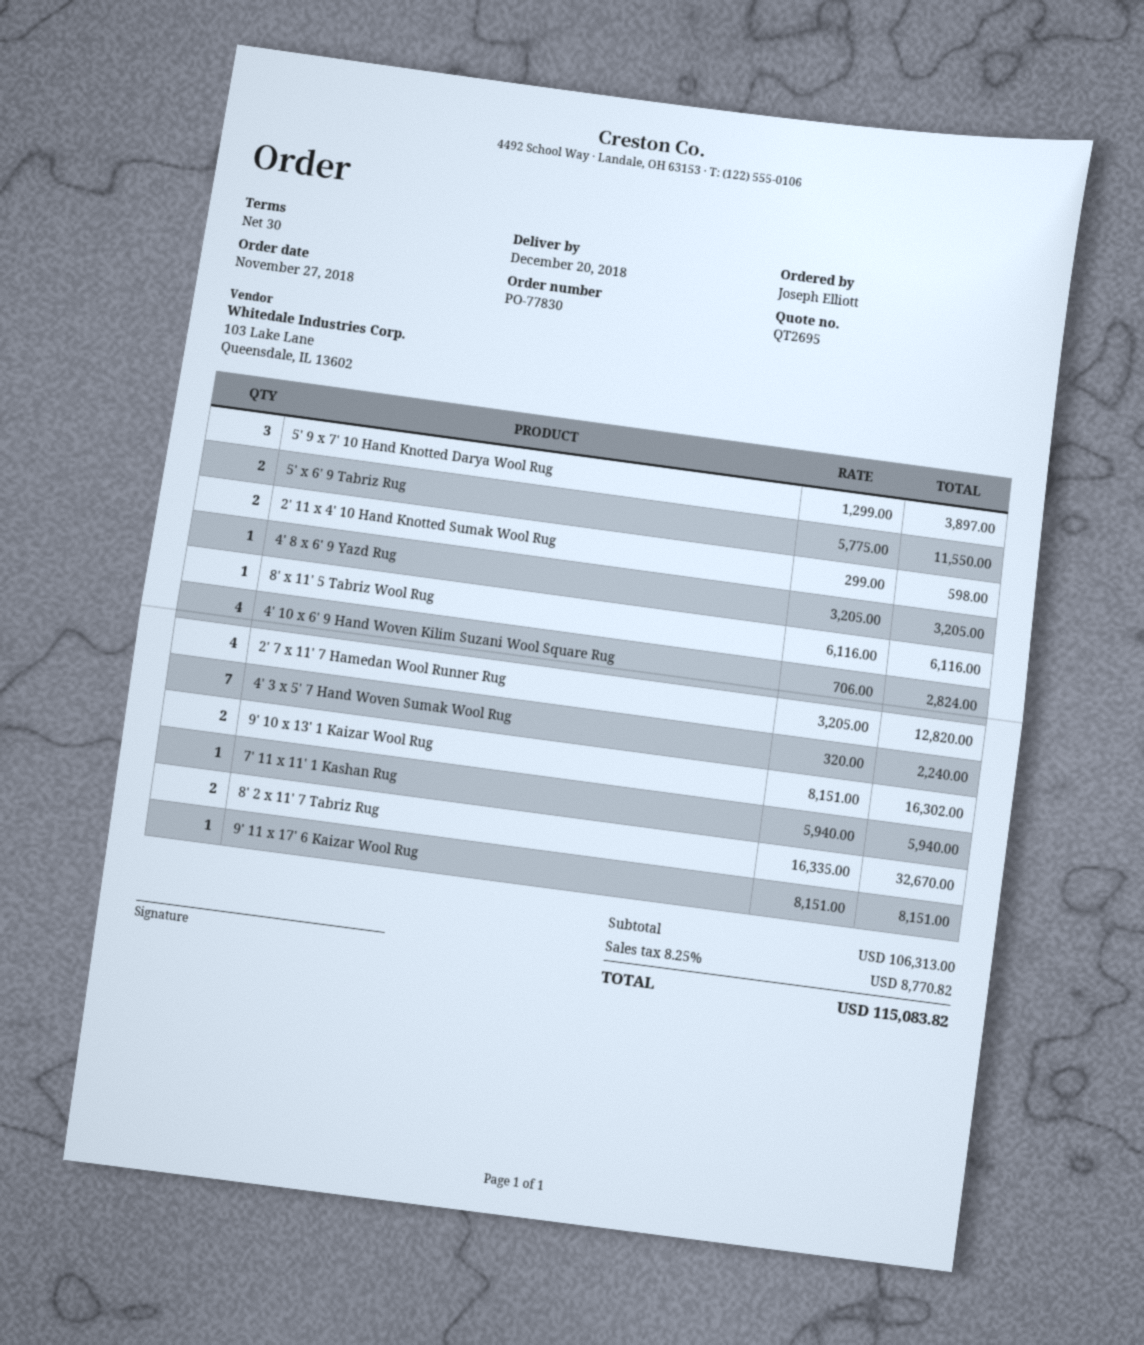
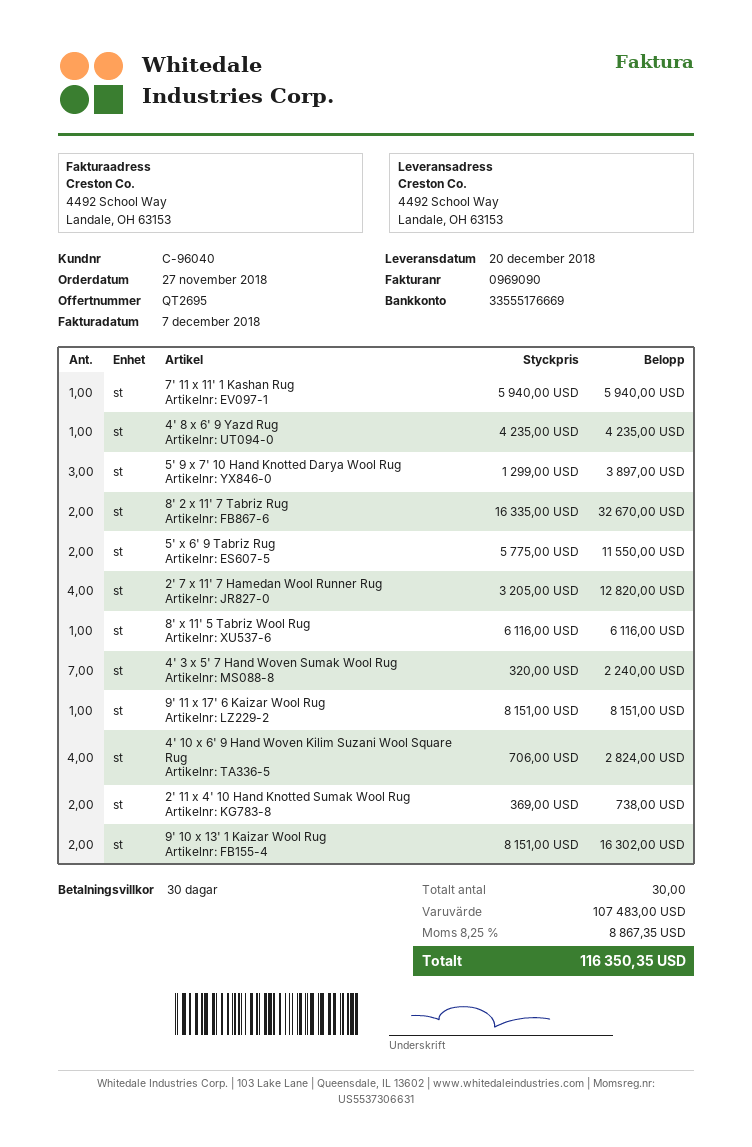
2' 11 x 4' 10 Hand Knotted Sumak Wool Rug: 2 x 299.00 = 598.00 -> 2 x 369.00 = 738.00
4' 8 x 6' 9 Yazd Rug: 1 x 3205.00 = 3205.00 -> 1 x 4235.00 = 4235.00
subtotal: 106313.00 -> 107483.00
tax: 8.25% = 8770.82 -> 8.25% = 8867.35
total: 115083.82 -> 116350.35

